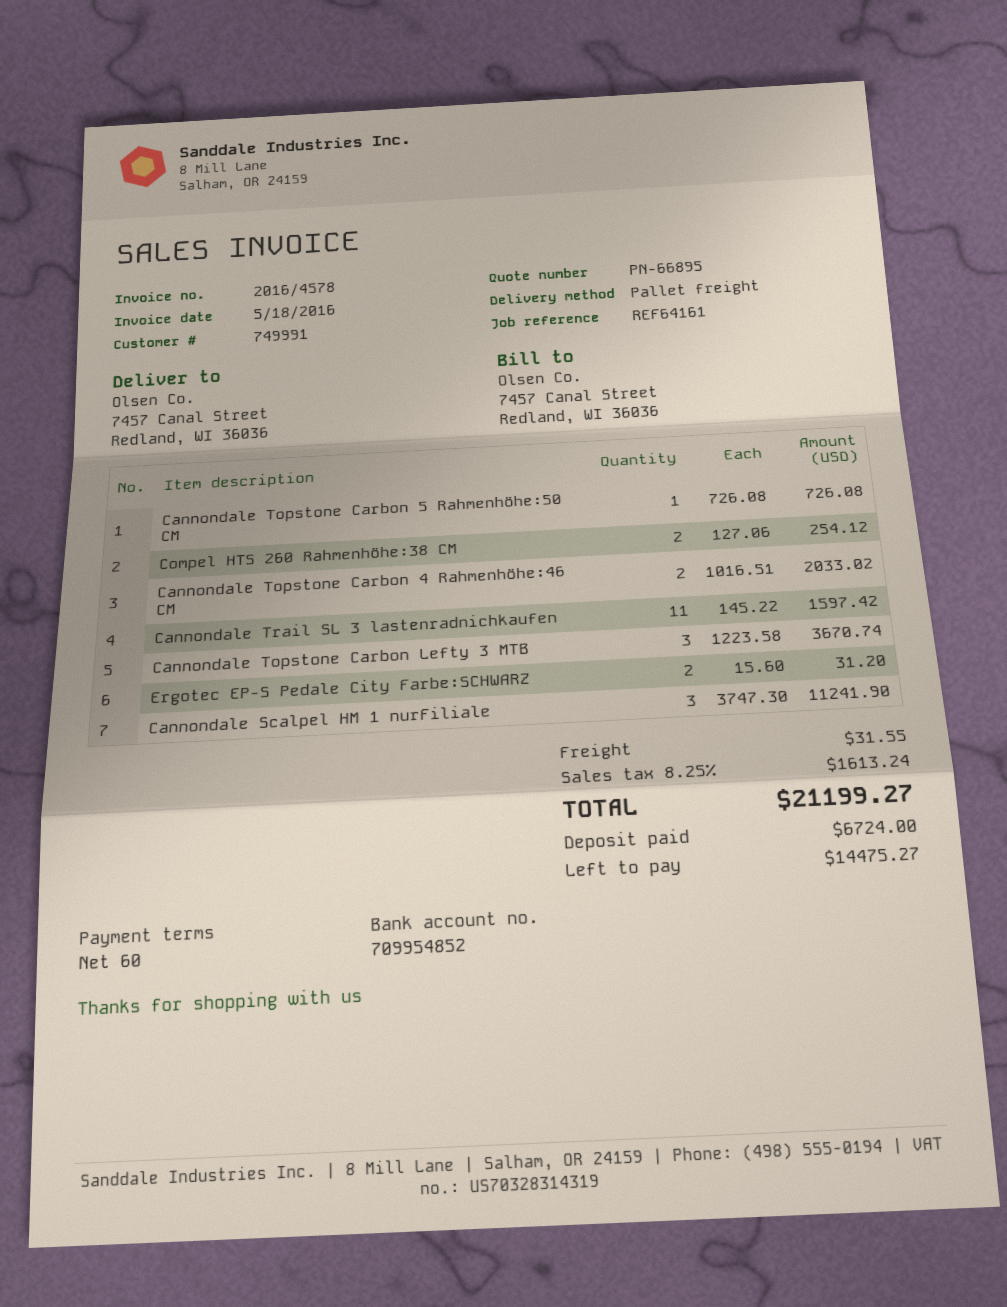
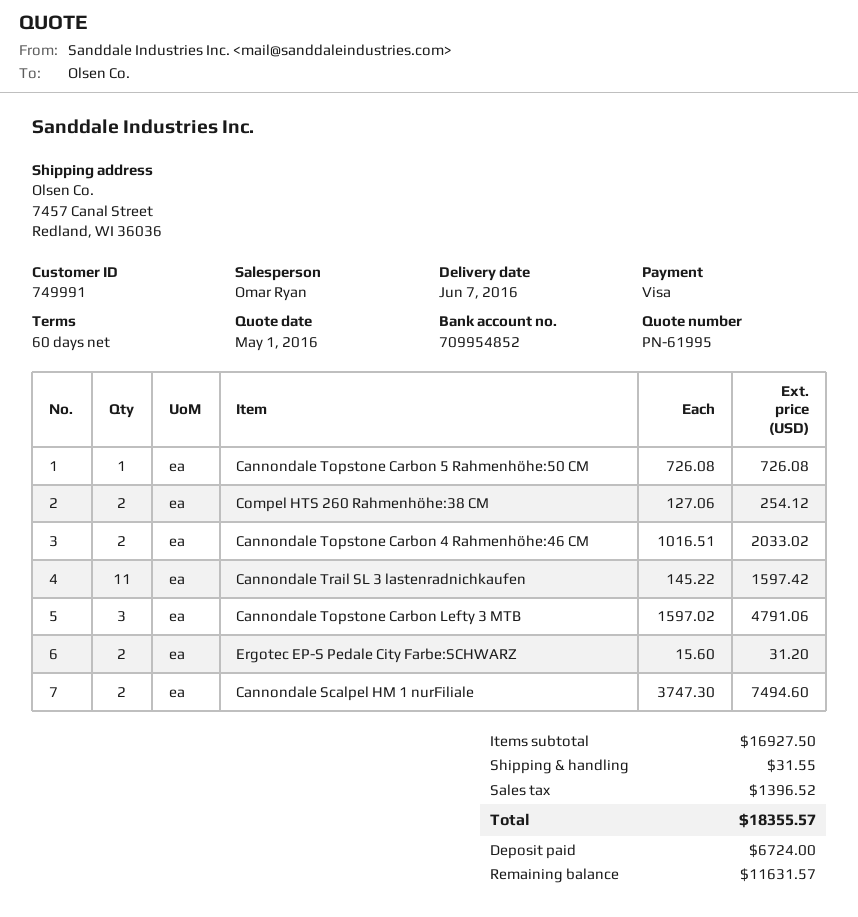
quote number: PN-66895 -> PN-61995
Cannondale Topstone Carbon Lefty 3 MTB: 3 x 1223.58 = 3670.74 -> 3 x 1597.02 = 4791.06
Cannondale Scalpel HM 1 nurFiliale: 3 x 3747.30 = 11241.90 -> 2 x 3747.30 = 7494.60
tax: 1613.24 -> 1396.52
total: 21199.27 -> 18355.57
balance: 14475.27 -> 11631.57

